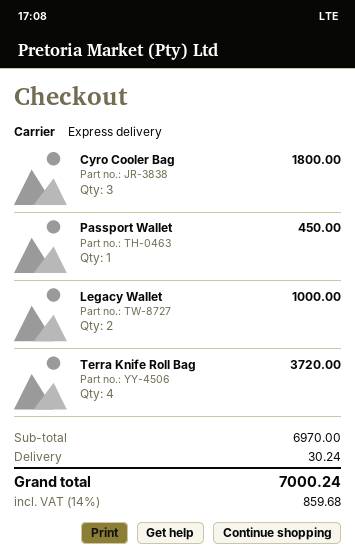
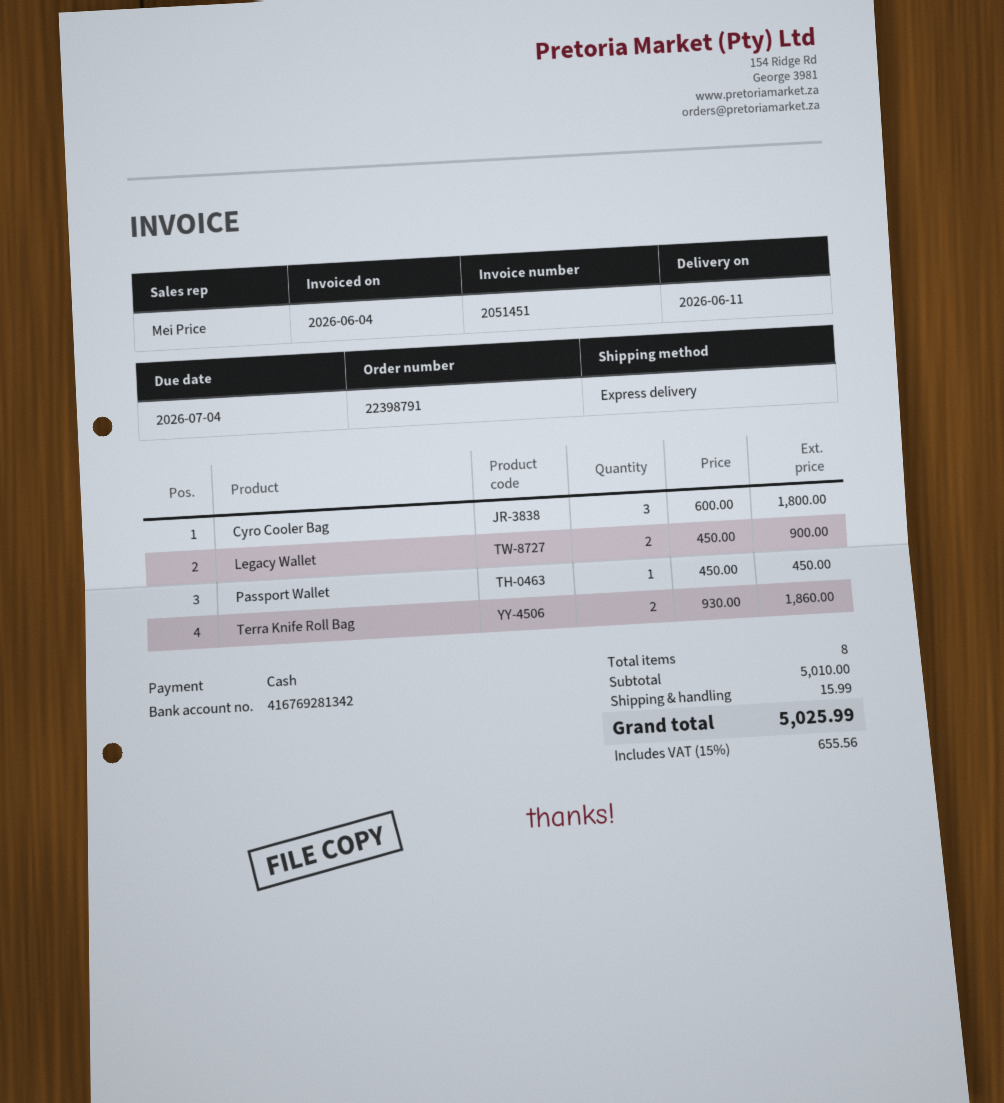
Legacy Wallet: 2 for 1000.00 -> 2 for 900.00
Terra Knife Roll Bag: 4 for 3720.00 -> 2 for 1860.00
subtotal: 6970.00 -> 5010.00
shipping: 30.24 -> 15.99
tax: 14% = 859.68 -> 15% = 655.56
total: 7000.24 -> 5025.99

